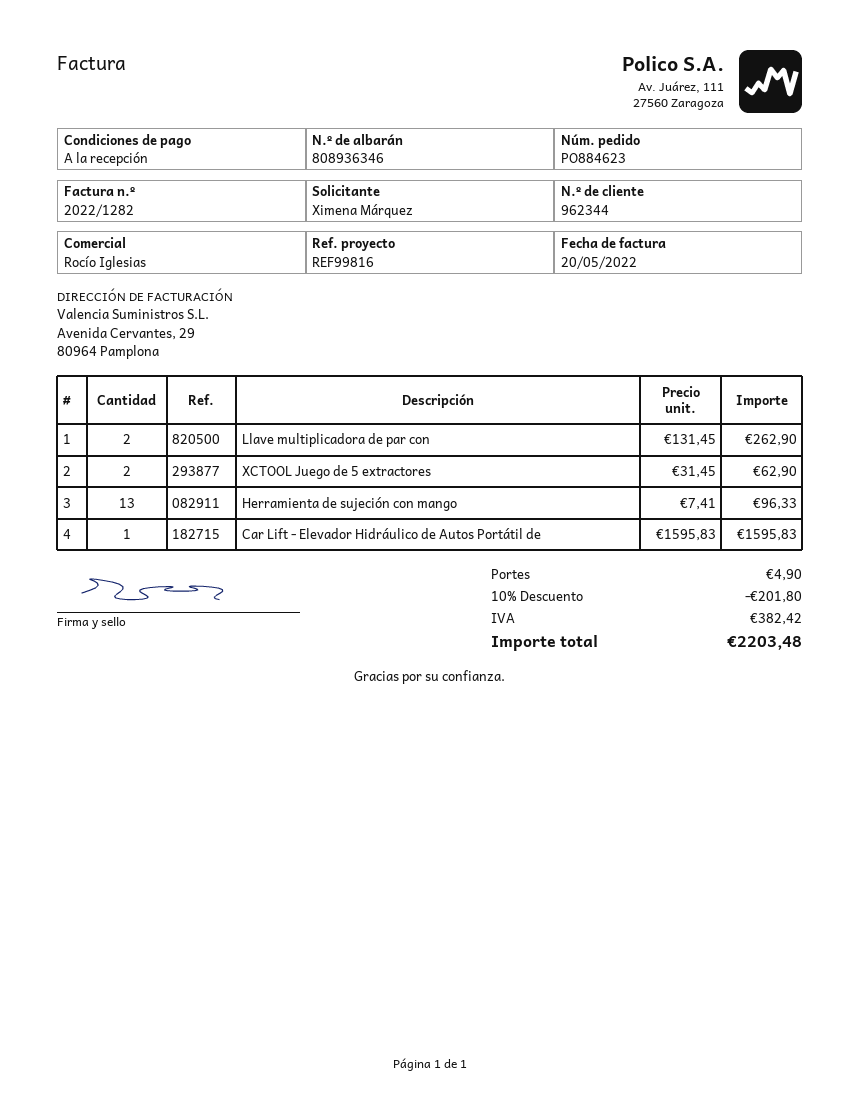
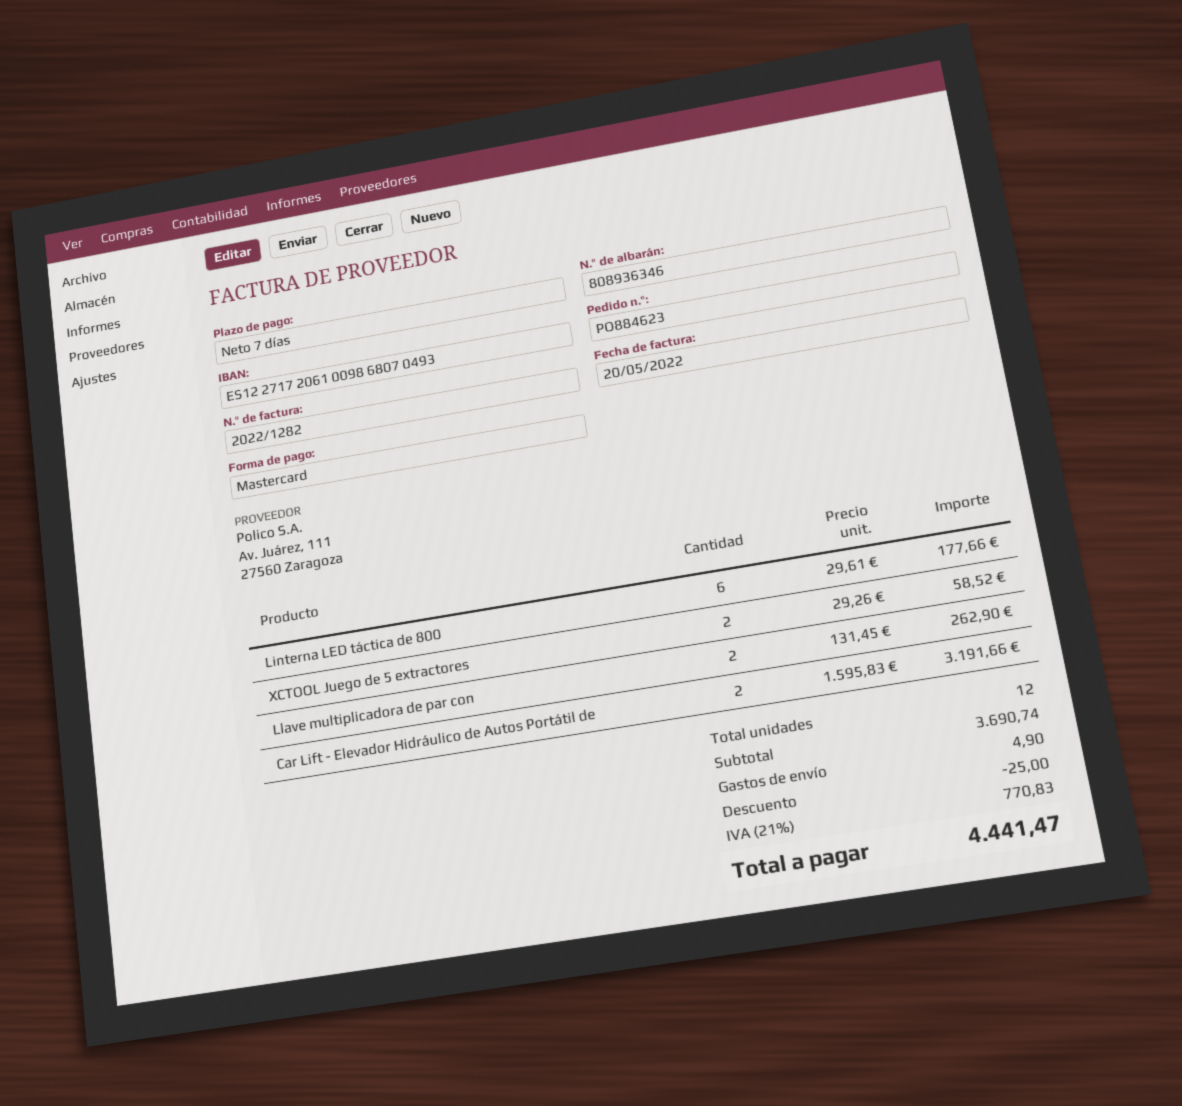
payment terms: on receipt -> 7 days
XCTOOL Juego de 5 extractores: 2 x 31.45 = 62.90 -> 2 x 29.26 = 58.52
Herramienta de sujeción con mango: 13 x 7.41 = 96.33 -> none
Car Lift - Elevador Hidráulico de Autos Portátil de: 1 x 1595.83 = 1595.83 -> 2 x 1595.83 = 3191.66
Linterna LED táctica de 800: none -> 6 x 29.61 = 177.66
discount: 201.80 -> 25.00
tax: 382.42 -> 770.83
total: 2203.48 -> 4441.47

